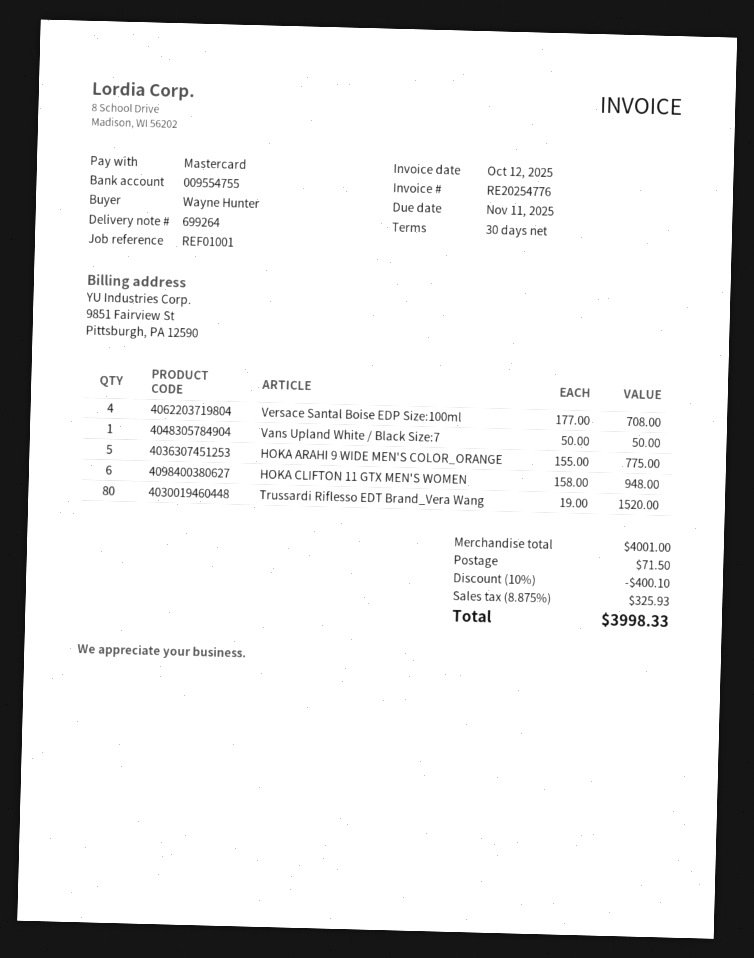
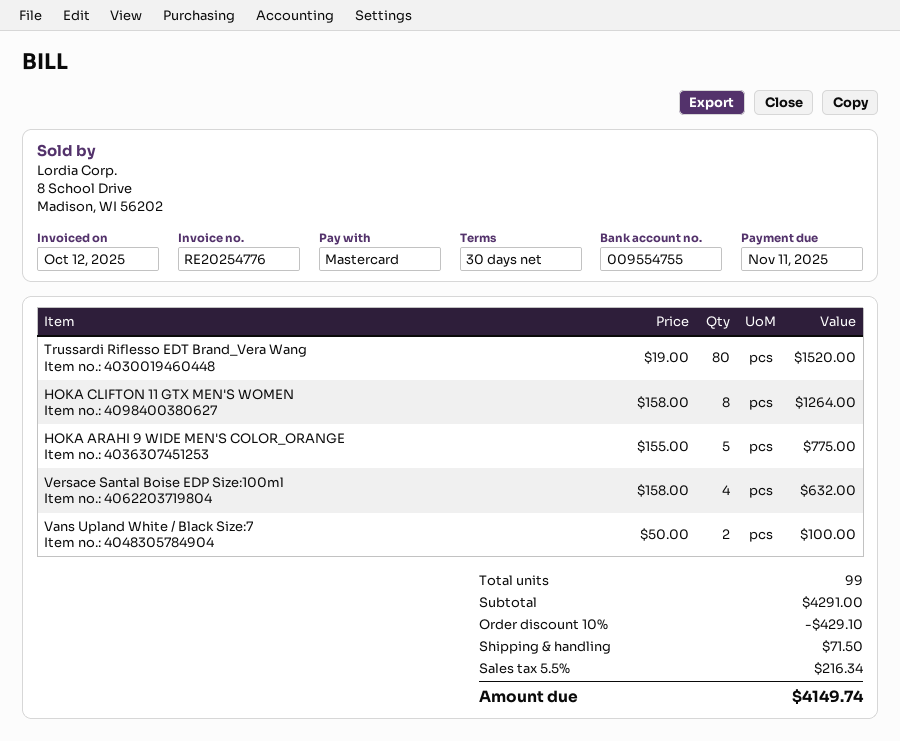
Versace Santal Boise EDP Size:100ml: 4 x 177.00 = 708.00 -> 4 x 158.00 = 632.00
Vans Upland White / Black Size:7: 1 x 50.00 = 50.00 -> 2 x 50.00 = 100.00
HOKA CLIFTON 11 GTX MEN'S WOMEN: 6 x 158.00 = 948.00 -> 8 x 158.00 = 1264.00
subtotal: 4001.00 -> 4291.00
discount: 10% = 400.10 -> 10% = 429.10
tax: 8.875% = 325.93 -> 5.5% = 216.34
total: 3998.33 -> 4149.74

